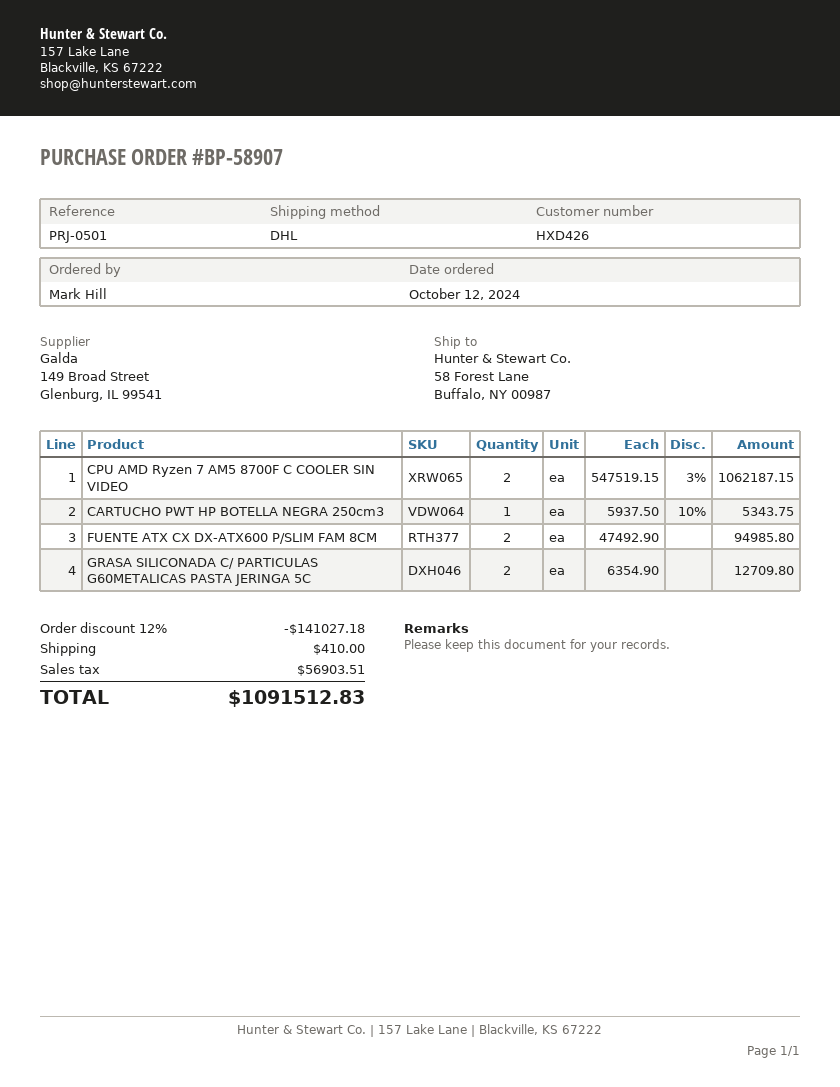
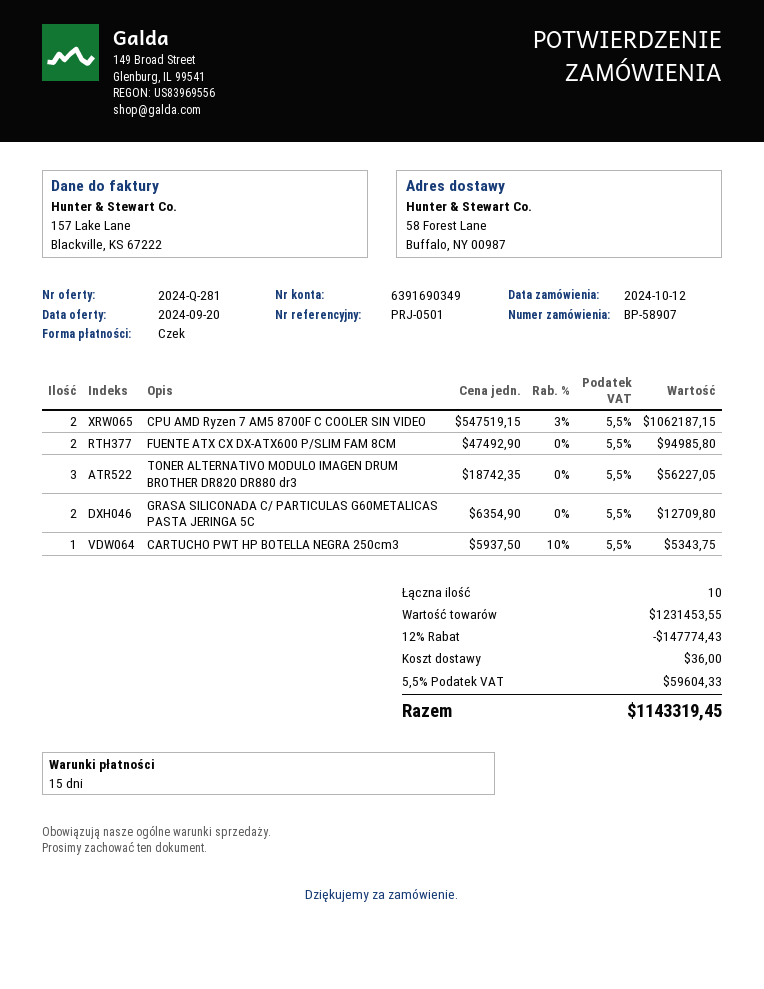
TONER ALTERNATIVO MODULO IMAGEN DRUM BROTHER DR820 DR880 dr3: none -> 3 x 18742.35 = 56227.05
discount: 12% = 141027.18 -> 12% = 147774.43
shipping: 410.00 -> 36.00
tax: 56903.51 -> 59604.33
total: 1091512.83 -> 1143319.45

